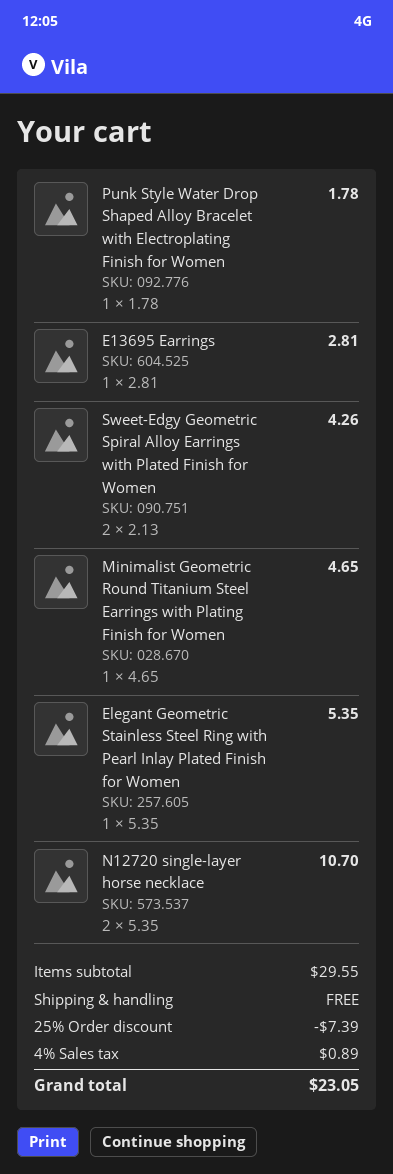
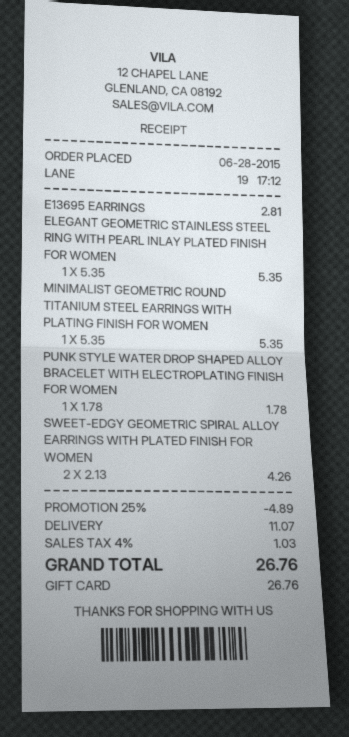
Minimalist Geometric Round Titanium Steel Earrings with Plating Finish for Women: 1 x 4.65 = 4.65 -> 1 x 5.35 = 5.35
N12720 single-layer horse necklace: 2 x 5.35 = 10.70 -> none
discount: 25% = 7.39 -> 25% = 4.89
shipping: 0.00 -> 11.07
tax: 4% = 0.89 -> 4% = 1.03
total: 23.05 -> 26.76

